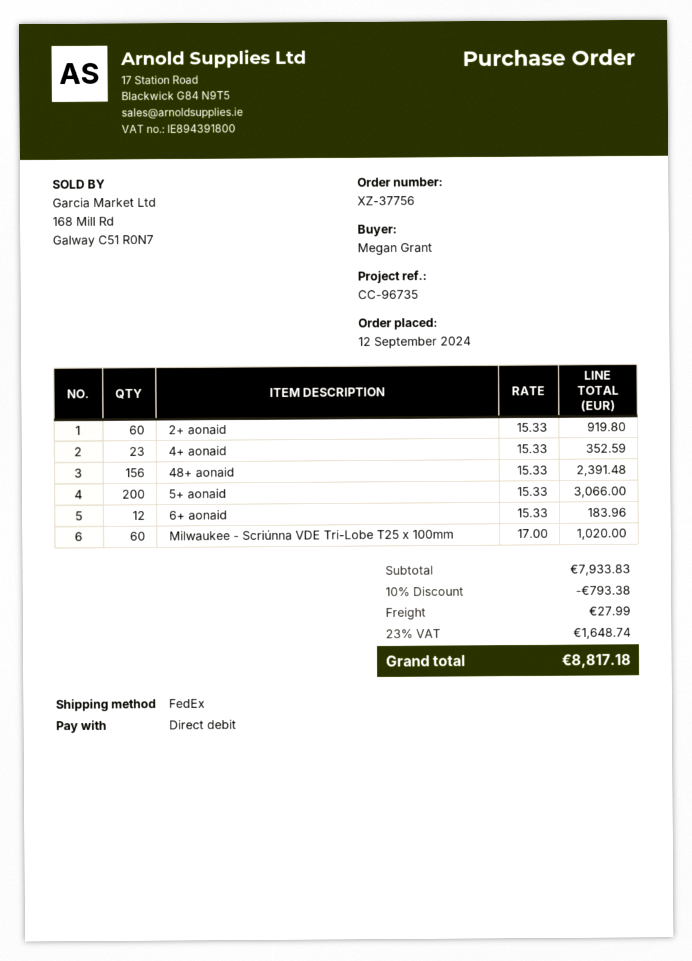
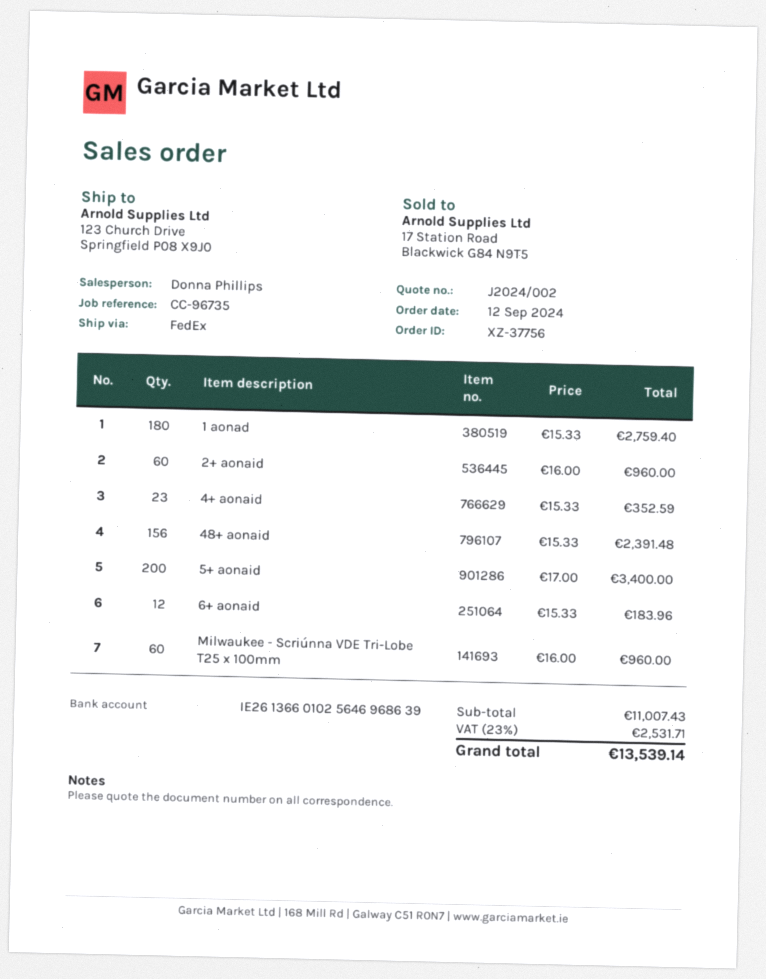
2+ aonaid: 60 x 15.33 = 919.80 -> 60 x 16.00 = 960.00
5+ aonaid: 200 x 15.33 = 3066.00 -> 200 x 17.00 = 3400.00
Milwaukee - Scriúnna VDE Tri-Lobe T25 x 100mm: 60 x 17.00 = 1020.00 -> 60 x 16.00 = 960.00
1 aonad: none -> 180 x 15.33 = 2759.40
subtotal: 7933.83 -> 11007.43
discount: 10% = 793.38 -> none
shipping: 27.99 -> none
tax: 23% = 1648.74 -> 23% = 2531.71
total: 8817.18 -> 13539.14

